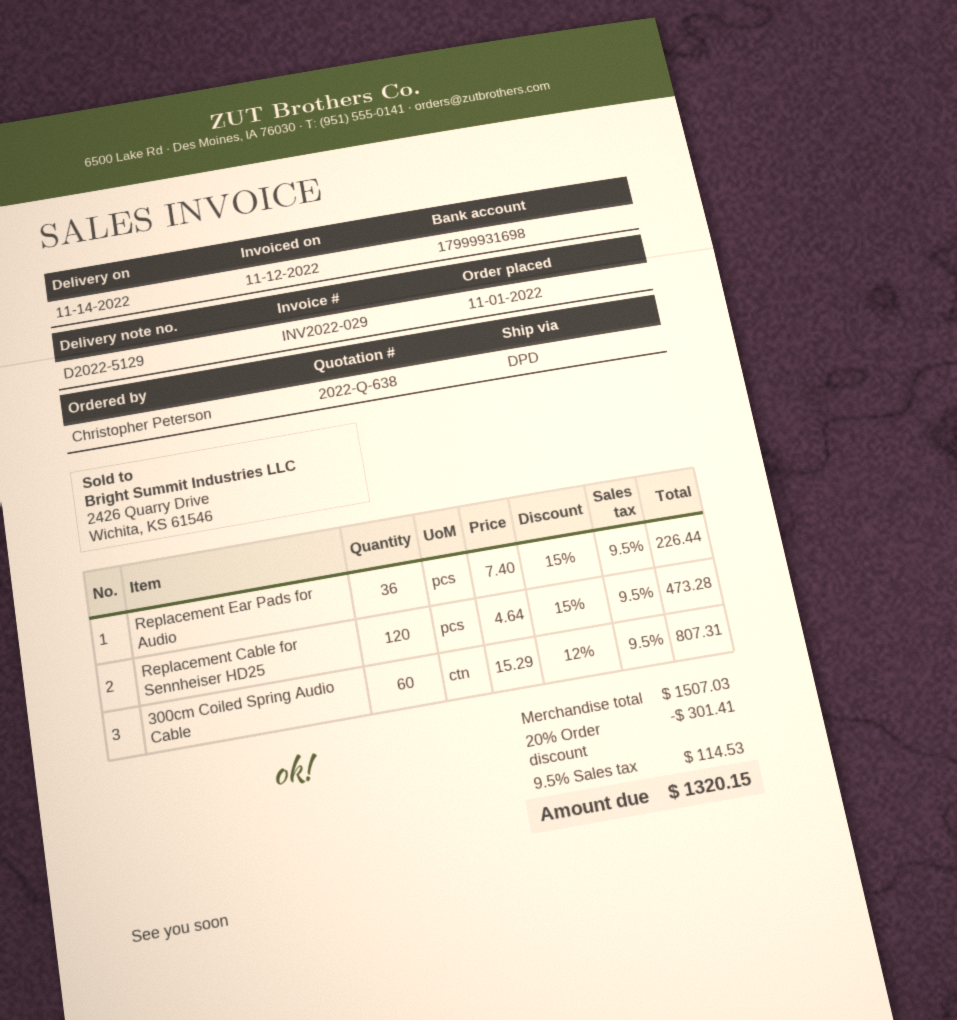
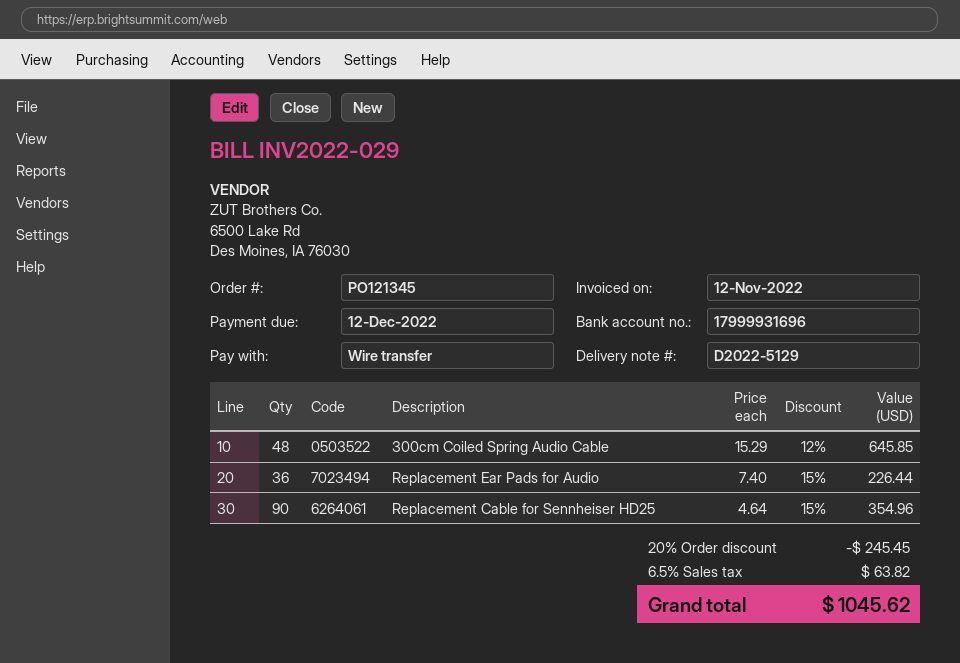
bank account: 17999931698 -> 17999931696
Replacement Cable for Sennheiser HD25: 120 x 4.64 - 15% = 473.28 -> 90 x 4.64 - 15% = 354.96
300cm Coiled Spring Audio Cable: 60 x 15.29 - 12% = 807.31 -> 48 x 15.29 - 12% = 645.85
discount: 20% = 301.41 -> 20% = 245.45
tax: 9.5% = 114.53 -> 6.5% = 63.82
total: 1320.15 -> 1045.62

